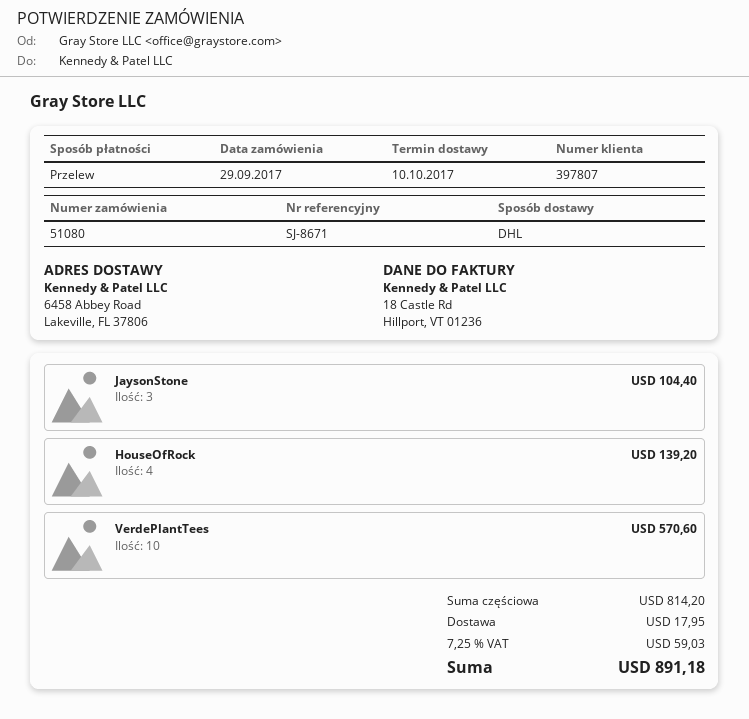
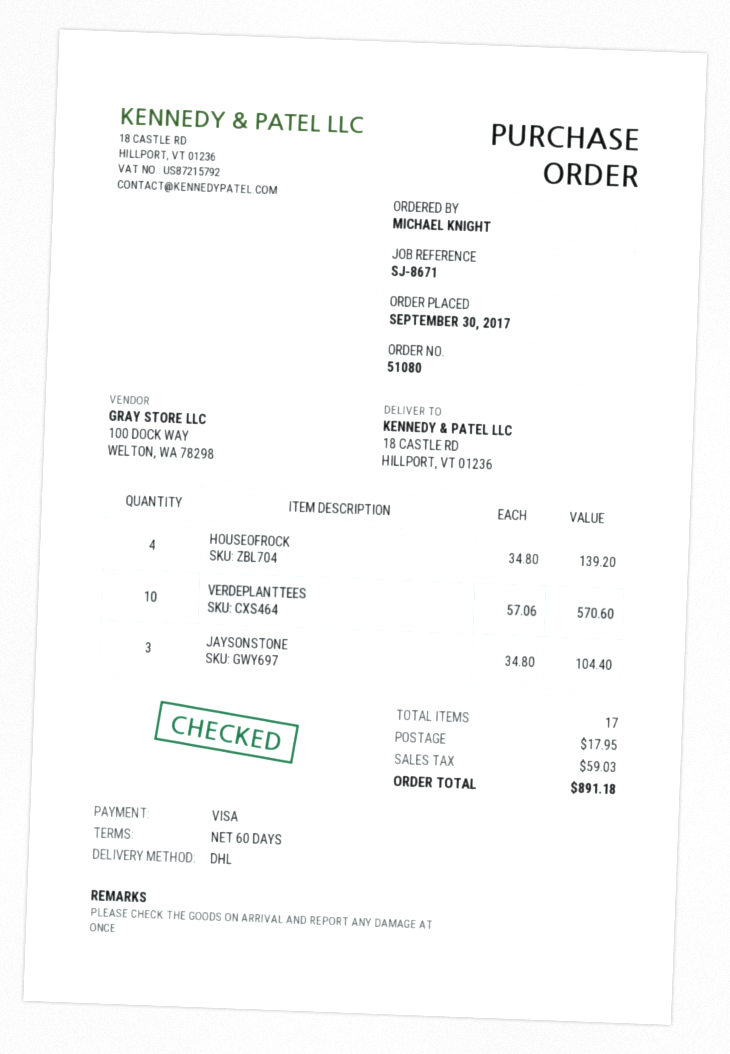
order date: 2017-09-29 -> 2017-09-30
payment method: bank transfer -> Visa
ship to: 6458 Abbey Road, Lakeville, FL 37806 -> 18 CASTLE RD, HILLPORT, VT 01236

